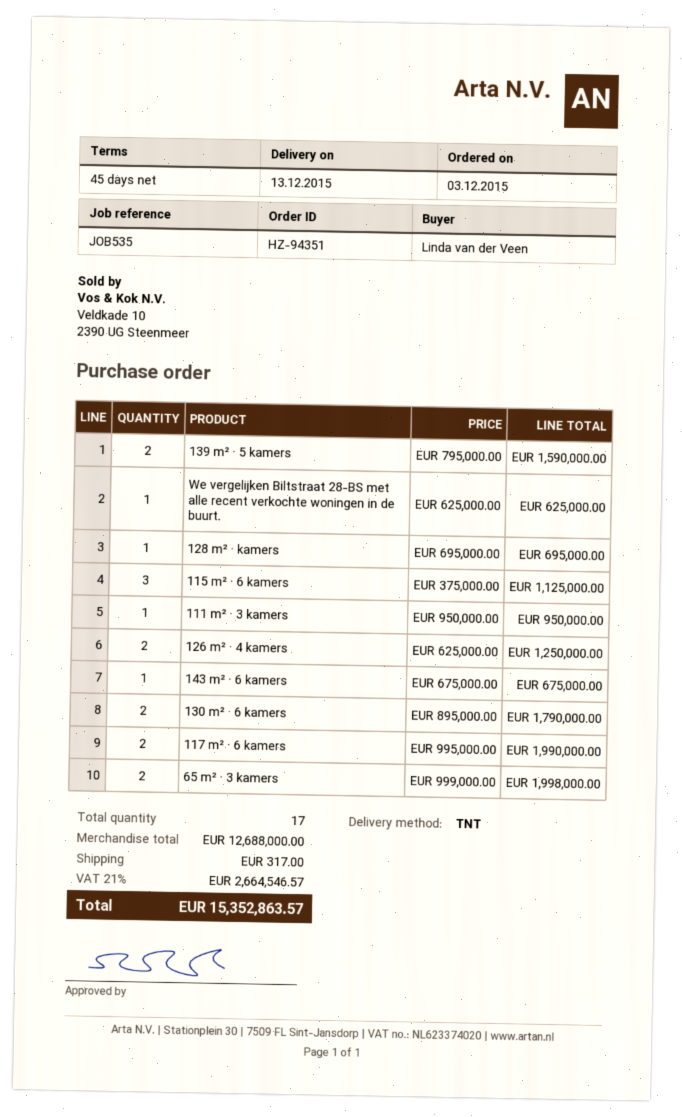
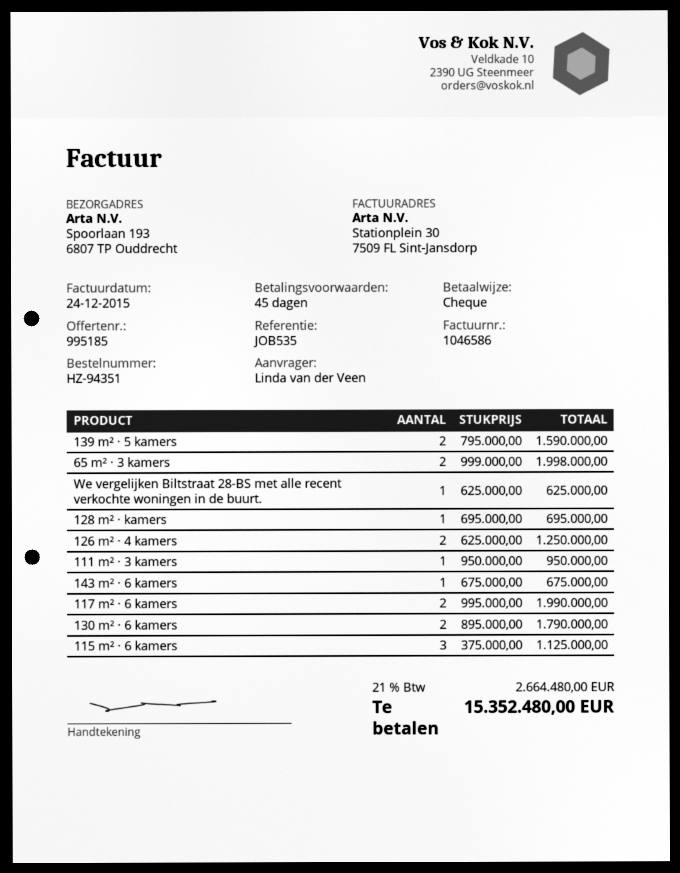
shipping: 317.00 -> none
tax: 21% = 2664546.57 -> 21% = 2664480.00
total: 15352863.57 -> 15352480.00

